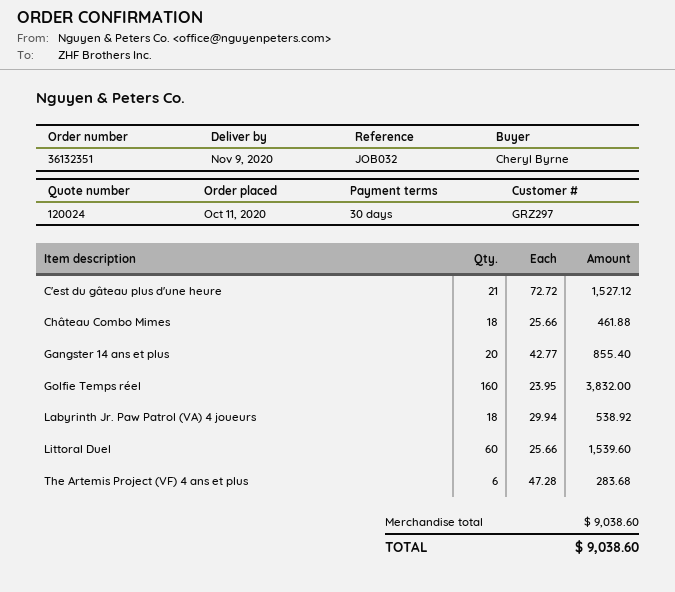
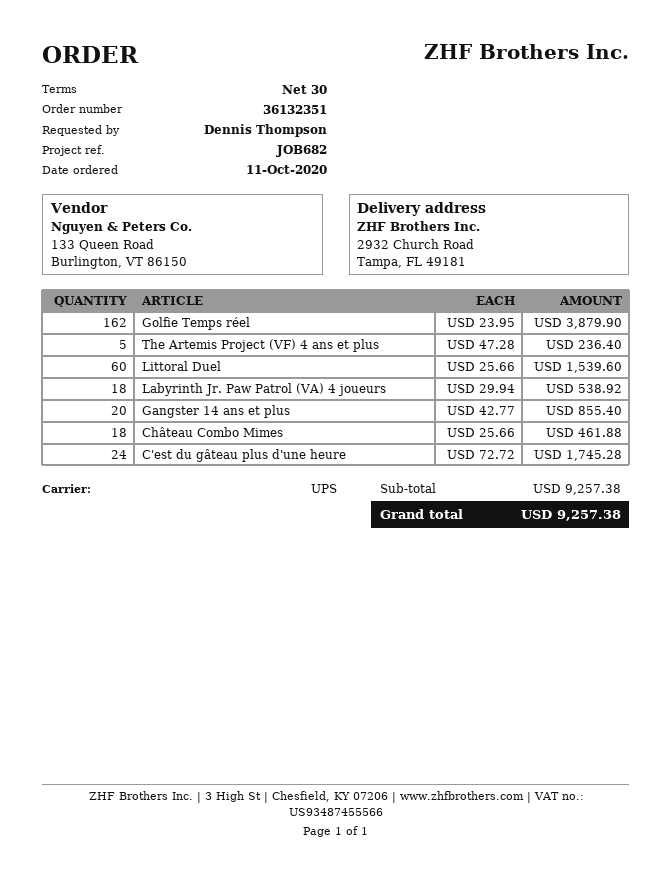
reference: JOB032 -> JOB682
ordered by: Cheryl Byrne -> Dennis Thompson
C'est du gâteau plus d'une heure: 21 x 72.72 = 1527.12 -> 24 x 72.72 = 1745.28
Golfie Temps réel: 160 x 23.95 = 3832.00 -> 162 x 23.95 = 3879.90
The Artemis Project (VF) 4 ans et plus: 6 x 47.28 = 283.68 -> 5 x 47.28 = 236.40
subtotal: 9038.60 -> 9257.38
total: 9038.60 -> 9257.38

